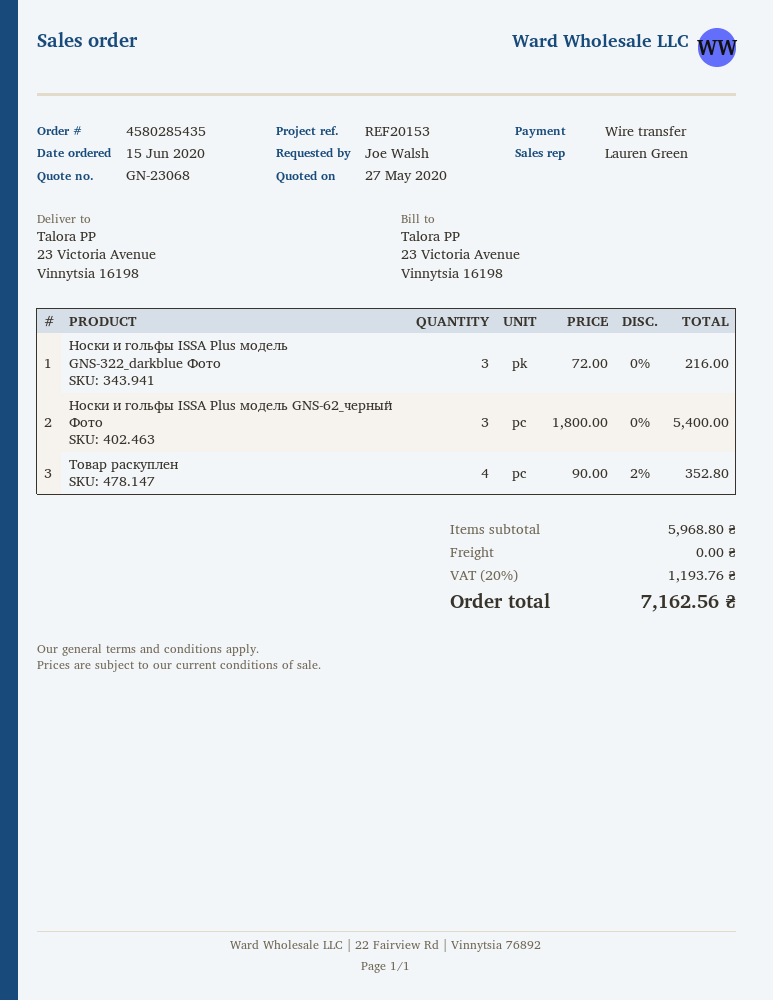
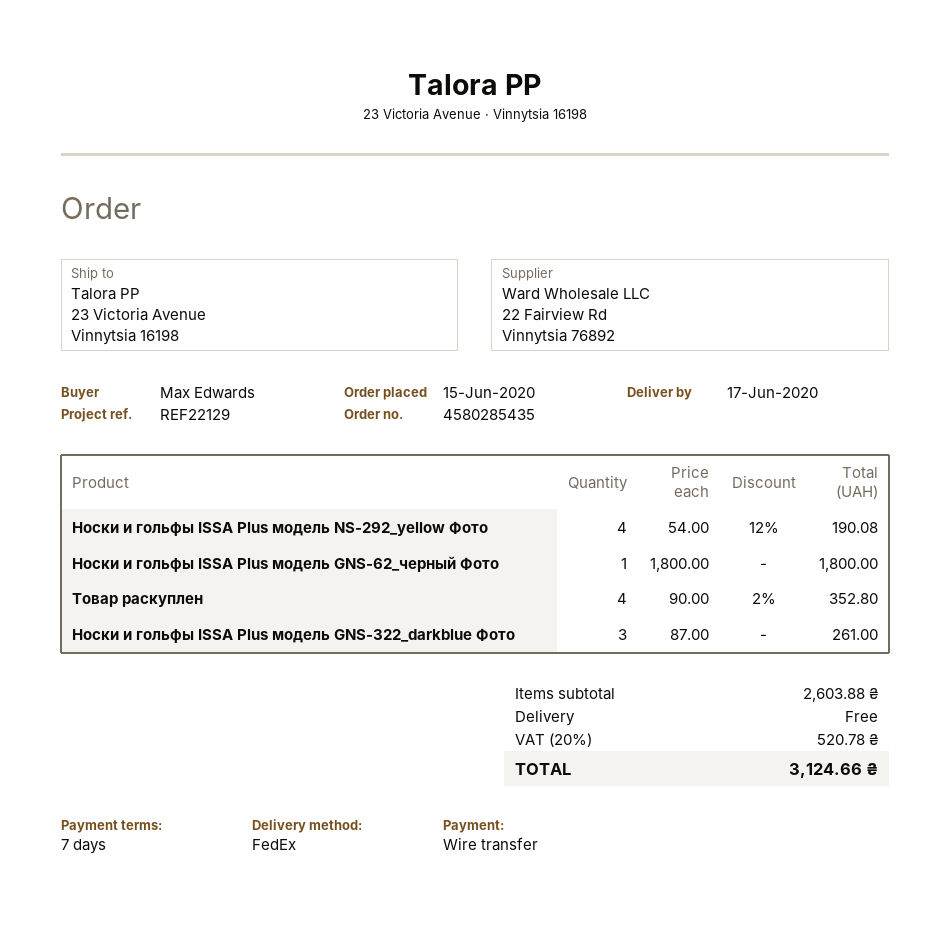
reference: REF20153 -> REF22129
ordered by: Joe Walsh -> Max Edwards
Носки и гольфы ISSA Plus модель GNS-322_darkblue Фото: 3 x 72.00 = 216.00 -> 3 x 87.00 = 261.00
Носки и гольфы ISSA Plus модель GNS-62_черный Фото: 3 x 1800.00 = 5400.00 -> 1 x 1800.00 = 1800.00
Носки и гольфы ISSA Plus модель NS-292_yellow Фото: none -> 4 x 54.00 - 12% = 190.08
subtotal: 5968.80 -> 2603.88
tax: 20% = 1193.76 -> 20% = 520.78
total: 7162.56 -> 3124.66

